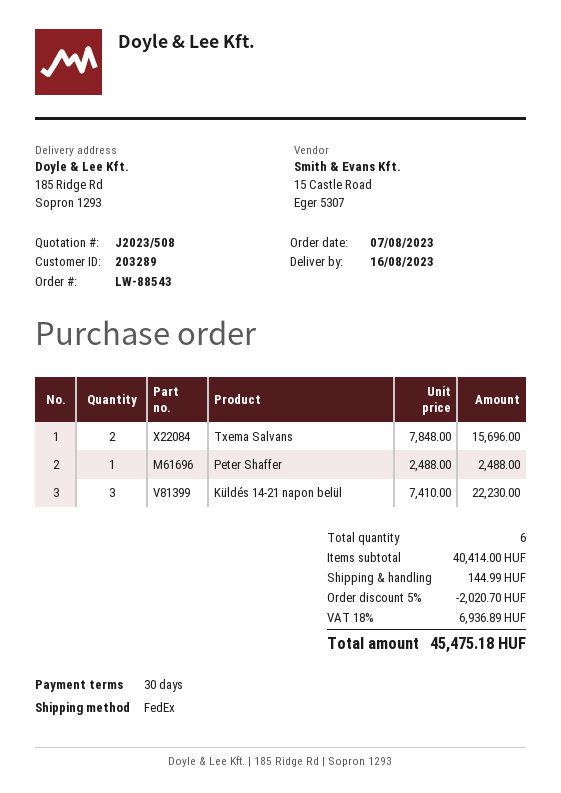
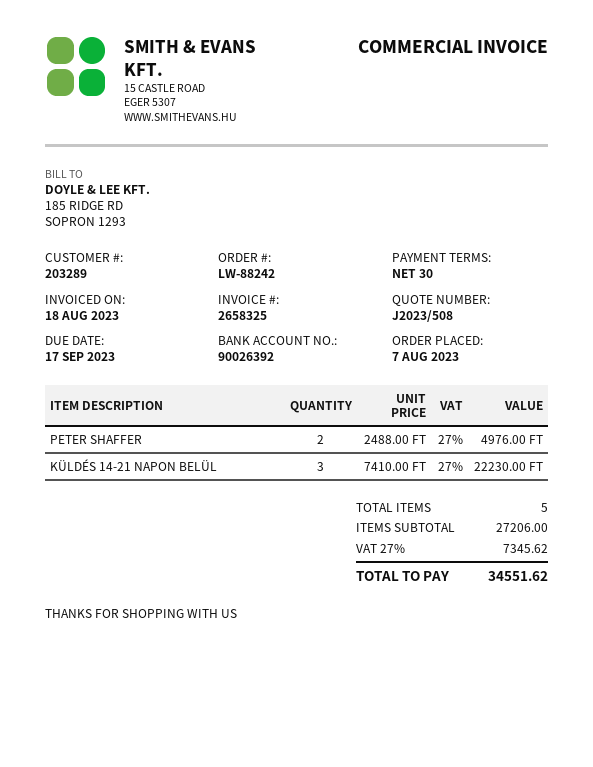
order number: LW-88543 -> LW-88242
Txema Salvans: 2 x 7848.00 = 15696.00 -> none
Peter Shaffer: 1 x 2488.00 = 2488.00 -> 2 x 2488.00 = 4976.00
total quantity: 6 -> 5
subtotal: 40414.00 -> 27206.00
discount: 5% = 2020.70 -> none
shipping: 144.99 -> none
tax: 18% = 6936.89 -> 27% = 7345.62
total: 45475.18 -> 34551.62

